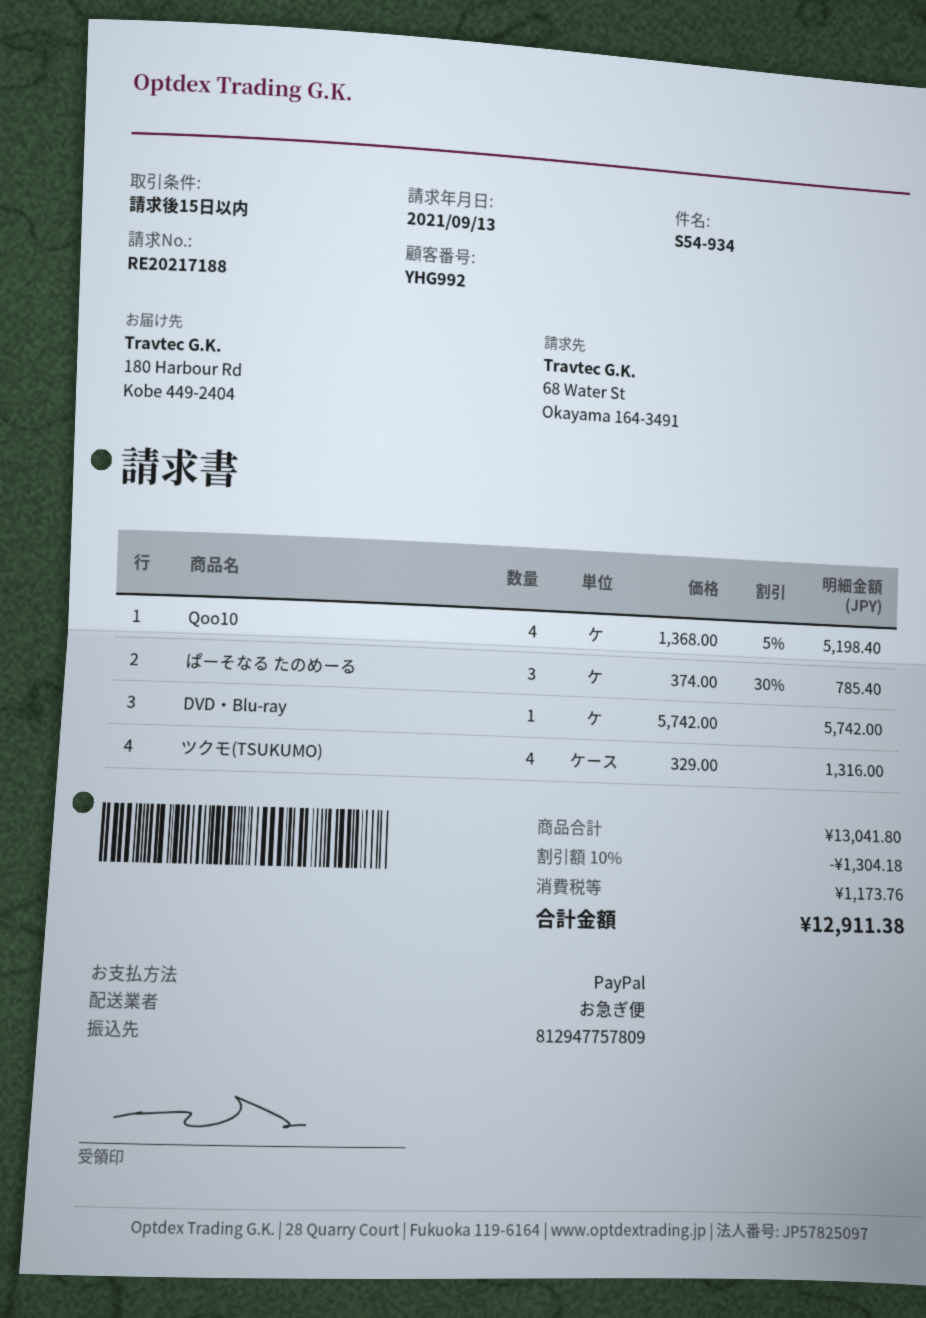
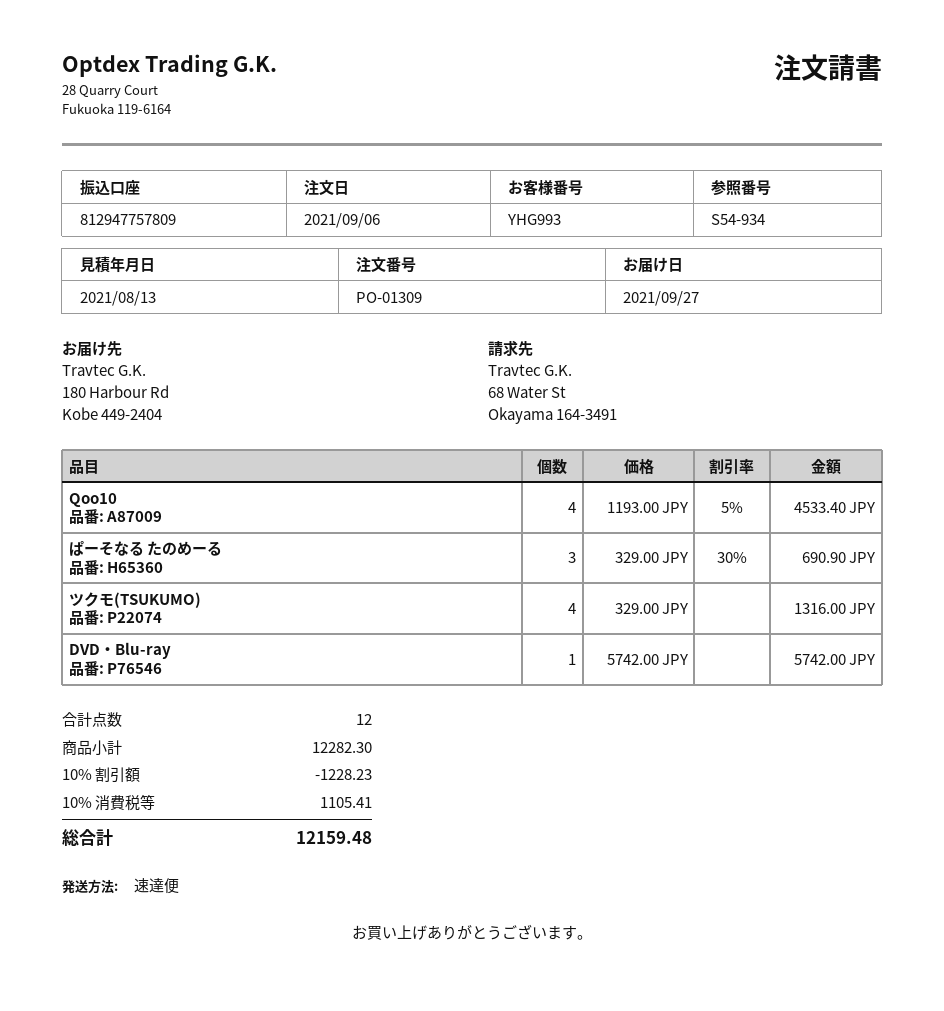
customer number: YHG992 -> YHG993
Qoo10: 4 x 1368.00 - 5% = 5198.40 -> 4 x 1193.00 - 5% = 4533.40
ぱーそなる たのめーる: 3 x 374.00 - 30% = 785.40 -> 3 x 329.00 - 30% = 690.90
subtotal: 13041.80 -> 12282.30
discount: 10% = 1304.18 -> 10% = 1228.23
tax: 1173.76 -> 1105.41
total: 12911.38 -> 12159.48

